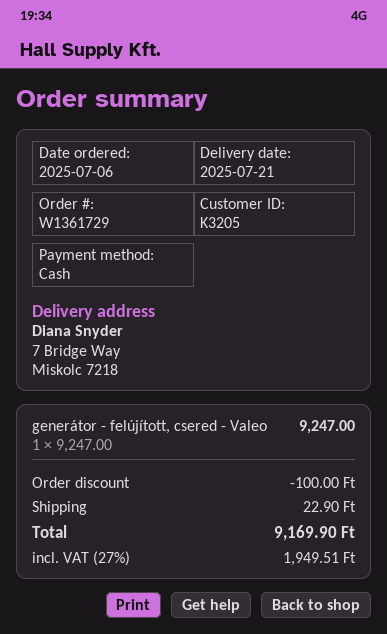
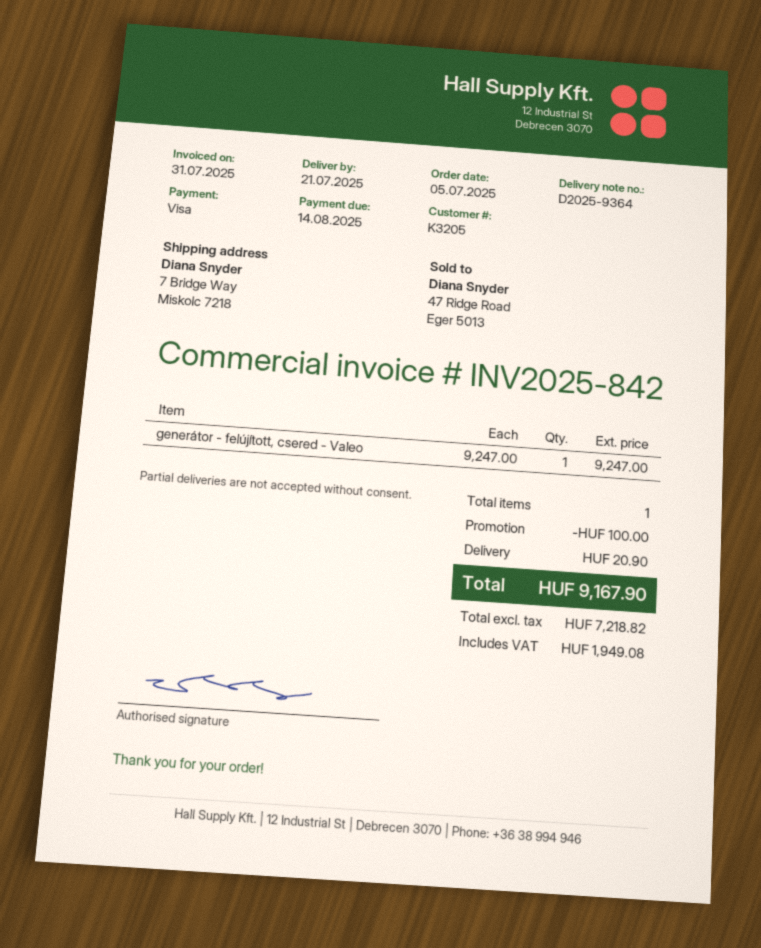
order date: 2025-07-06 -> 2025-07-05
payment method: cash -> Visa
shipping: 22.90 -> 20.90
tax: 1949.51 -> 1949.08
total: 9169.90 -> 9167.90

